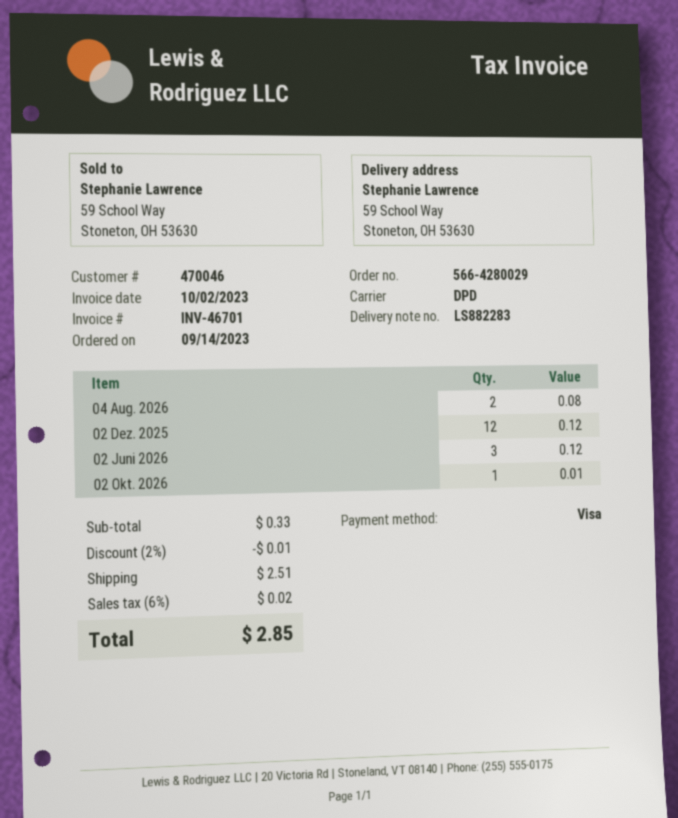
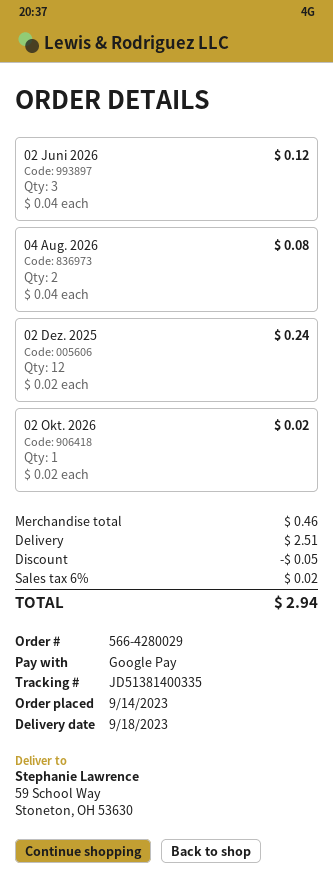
payment method: Visa -> Google Pay
02 Dez. 2025: 12 for 0.12 -> 12 for 0.24
02 Okt. 2026: 1 for 0.01 -> 1 for 0.02
subtotal: 0.33 -> 0.46
discount: 0.01 -> 0.05
total: 2.85 -> 2.94

